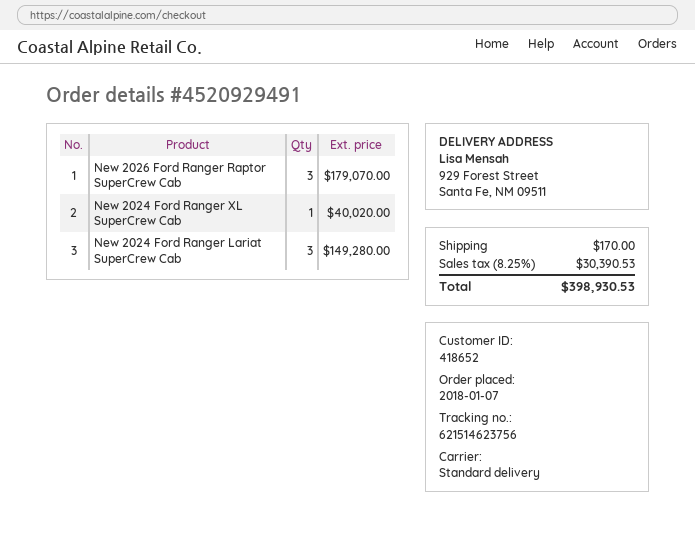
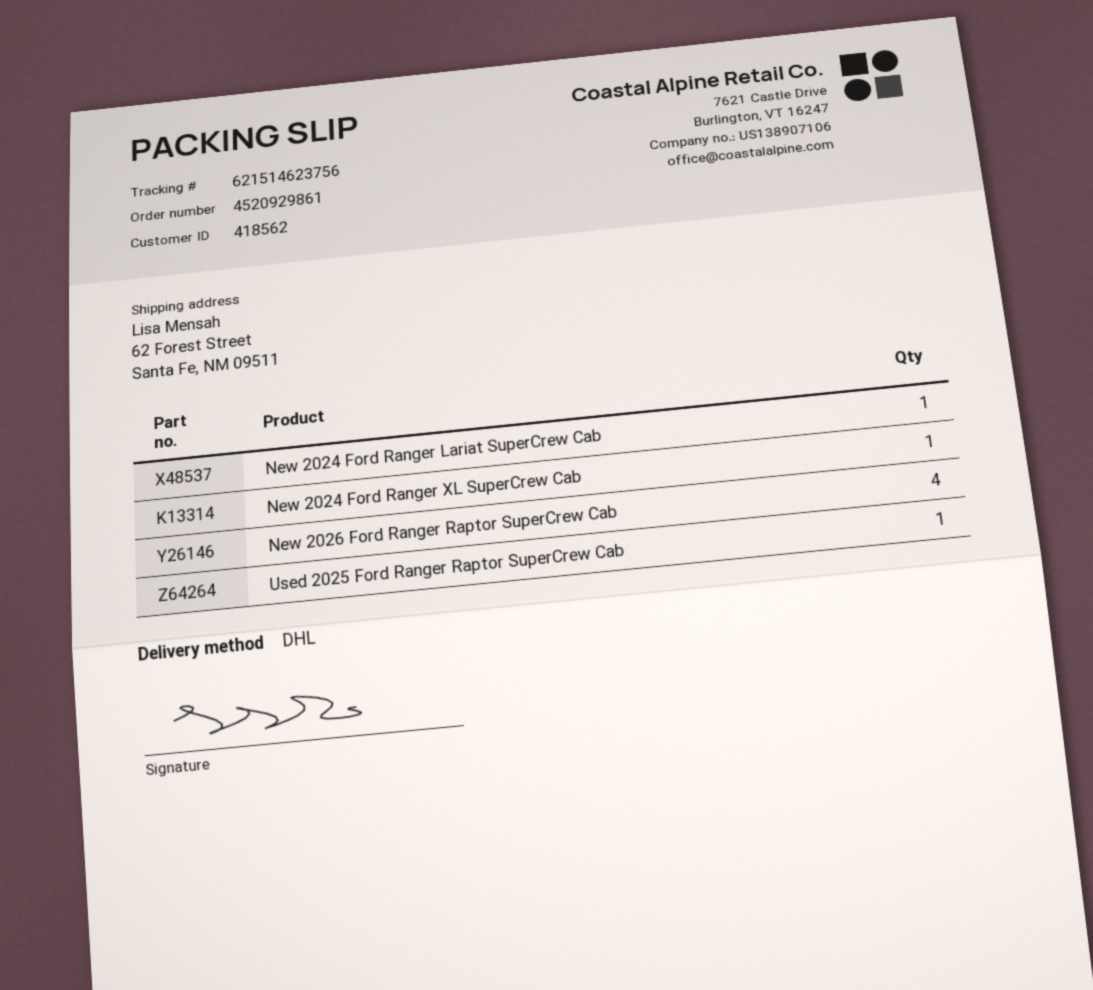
order number: 4520929491 -> 4520929861
customer number: 418652 -> 418562
shipping method: standard -> DHL
ship to: 929 Forest Street, Santa Fe, NM 09511 -> 62 Forest Street, Santa Fe, NM 09511
New 2026 Ford Ranger Raptor SuperCrew Cab: 3 -> 4
New 2024 Ford Ranger Lariat SuperCrew Cab: 3 -> 1
Used 2025 Ford Ranger Raptor SuperCrew Cab: none -> 1

